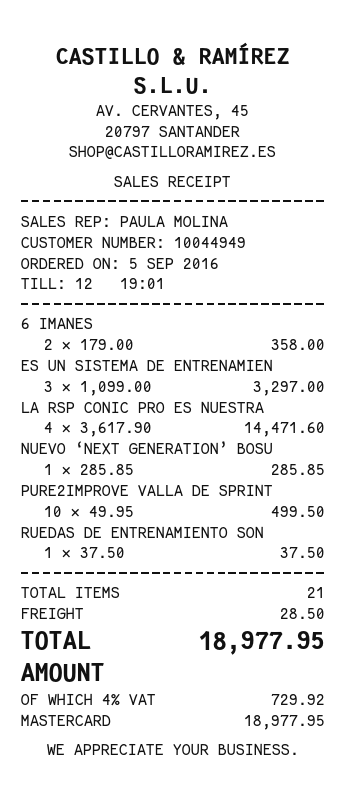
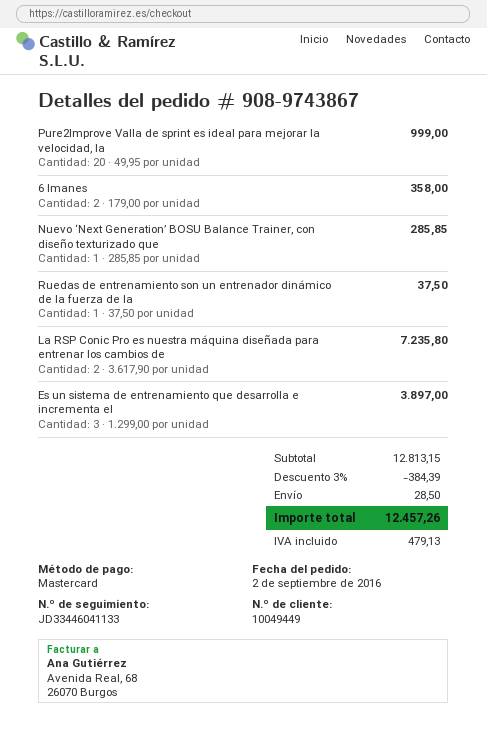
order date: 2016-09-05 -> 2016-09-02
customer number: 10044949 -> 10049449
ES UN SISTEMA DE ENTRENAMIEN: 3 x 1099.00 = 3297.00 -> 3 x 1299.00 = 3897.00
LA RSP CONIC PRO ES NUESTRA: 4 x 3617.90 = 14471.60 -> 2 x 3617.90 = 7235.80
PURE2IMPROVE VALLA DE SPRINT: 10 x 49.95 = 499.50 -> 20 x 49.95 = 999.00
discount: none -> 3% = 384.39
tax: 729.92 -> 479.13
total: 18977.95 -> 12457.26

